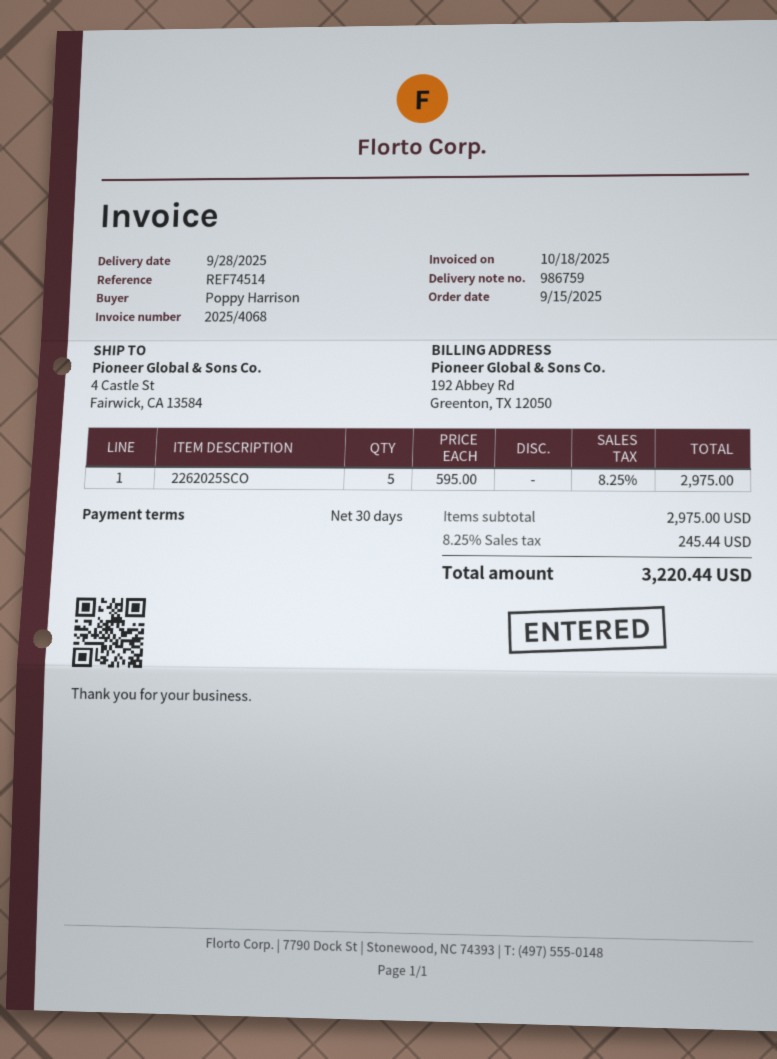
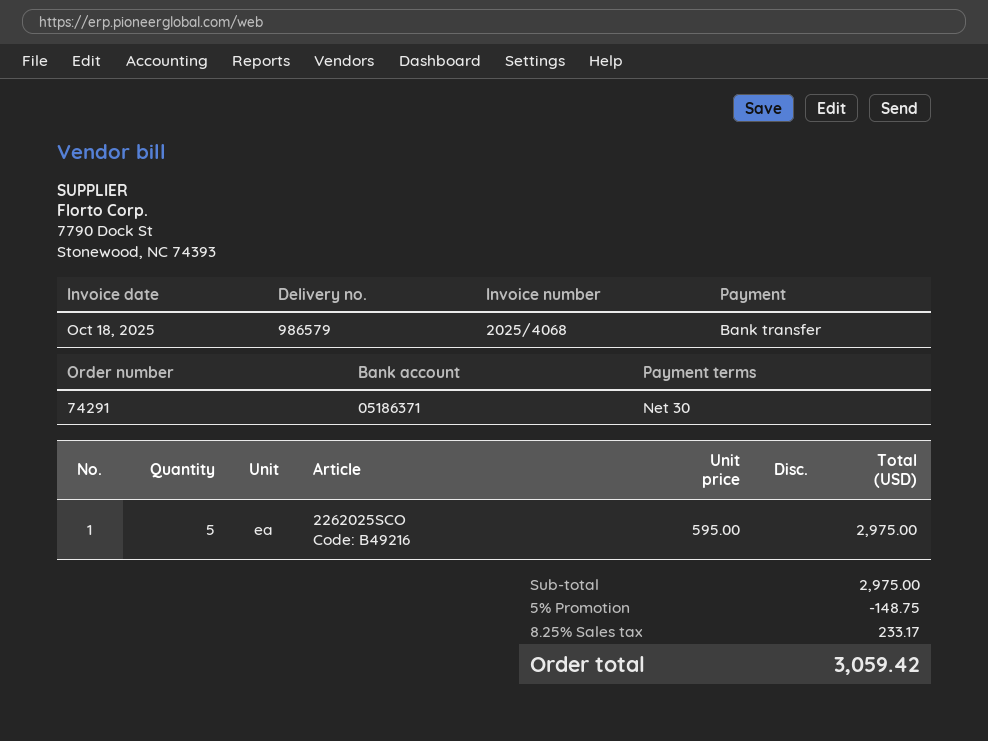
delivery note number: 986759 -> 986579
discount: none -> 5% = 148.75
tax: 8.25% = 245.44 -> 8.25% = 233.17
total: 3220.44 -> 3059.42

